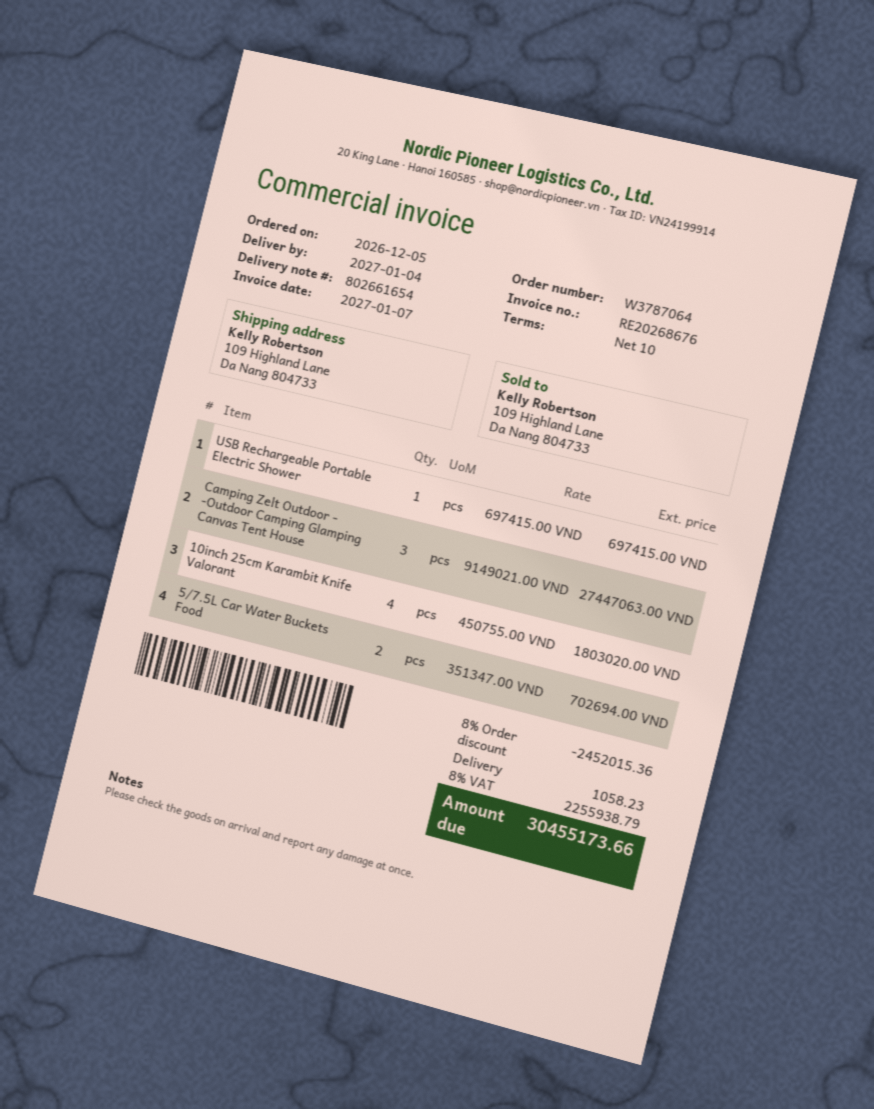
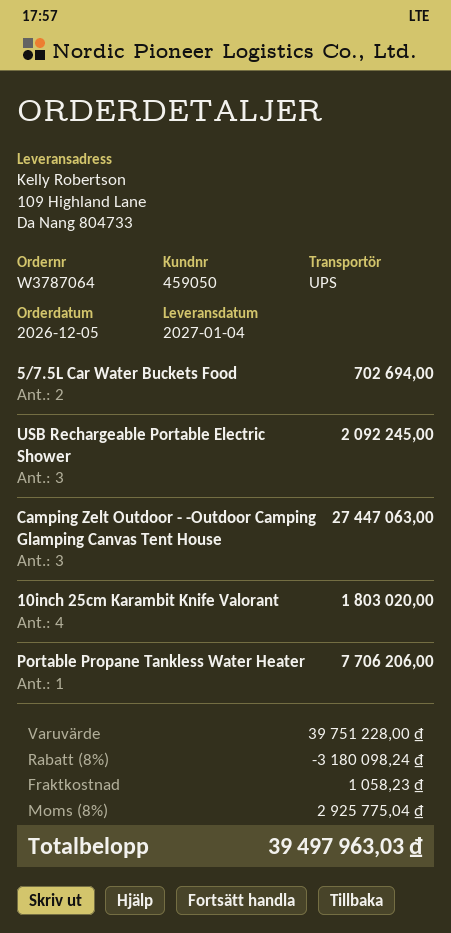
USB Rechargeable Portable Electric Shower: 1 for 697415.00 -> 3 for 2092245.00
Portable Propane Tankless Water Heater: none -> 1 for 7706206.00
discount: 8% = 2452015.36 -> 8% = 3180098.24
tax: 8% = 2255938.79 -> 8% = 2925775.04
total: 30455173.66 -> 39497963.03

